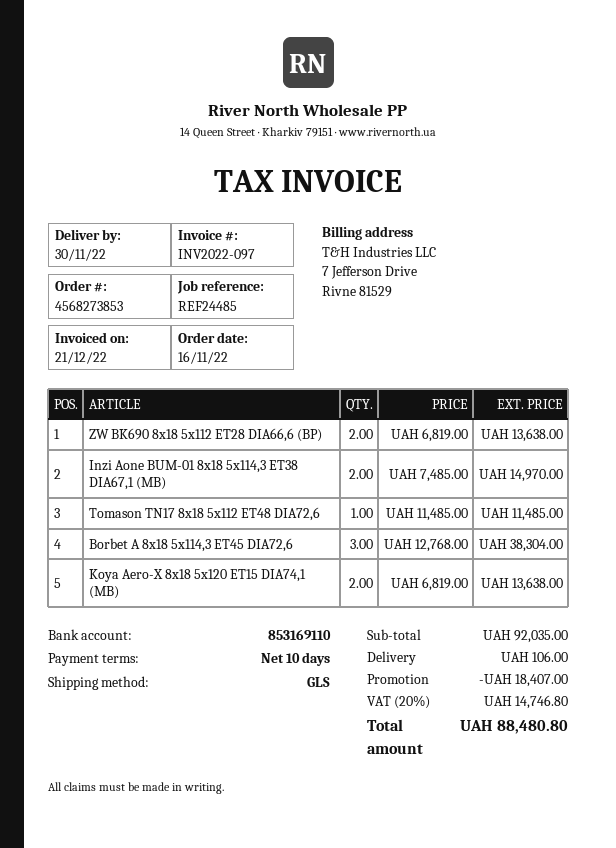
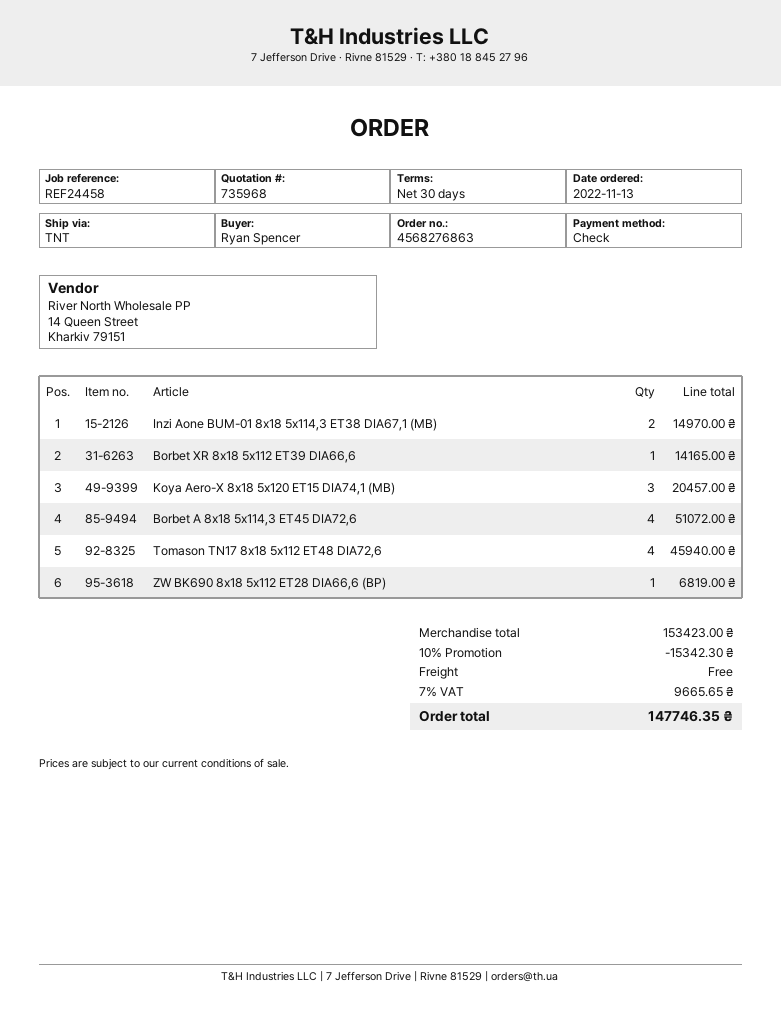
order number: 4568273853 -> 4568276863
order date: 2022-11-16 -> 2022-11-13
payment terms: 10 days -> 30 days
reference: REF24485 -> REF24458
shipping method: GLS -> TNT
ZW BK690 8x18 5x112 ET28 DIA66,6 (BP): 2 for 13638.00 -> 1 for 6819.00
Tomason TN17 8x18 5x112 ET48 DIA72,6: 1 for 11485.00 -> 4 for 45940.00
Borbet A 8x18 5x114,3 ET45 DIA72,6: 3 for 38304.00 -> 4 for 51072.00
Koya Aero-X 8x18 5x120 ET15 DIA74,1 (MB): 2 for 13638.00 -> 3 for 20457.00
Borbet XR 8x18 5x112 ET39 DIA66,6: none -> 1 for 14165.00
subtotal: 92035.00 -> 153423.00
discount: 18407.00 -> 15342.30
shipping: 106.00 -> 0.00
tax: 20% = 14746.80 -> 7% = 9665.65
total: 88480.80 -> 147746.35

